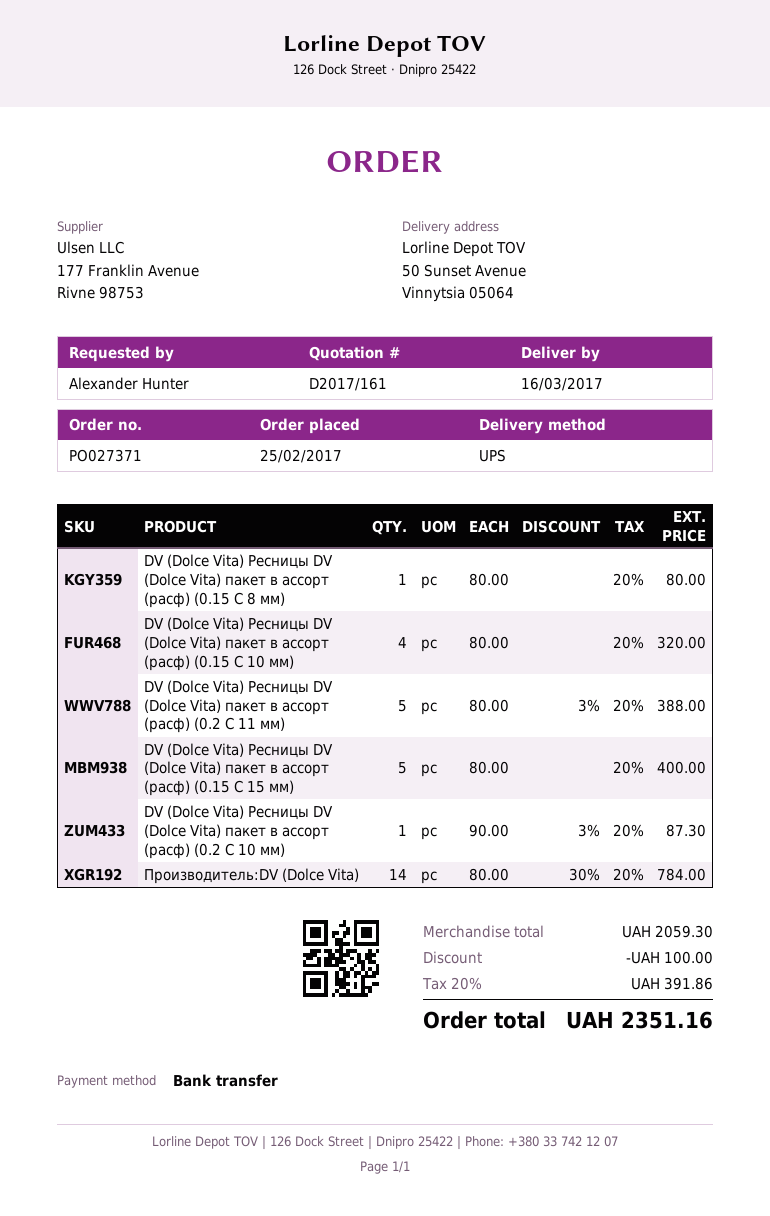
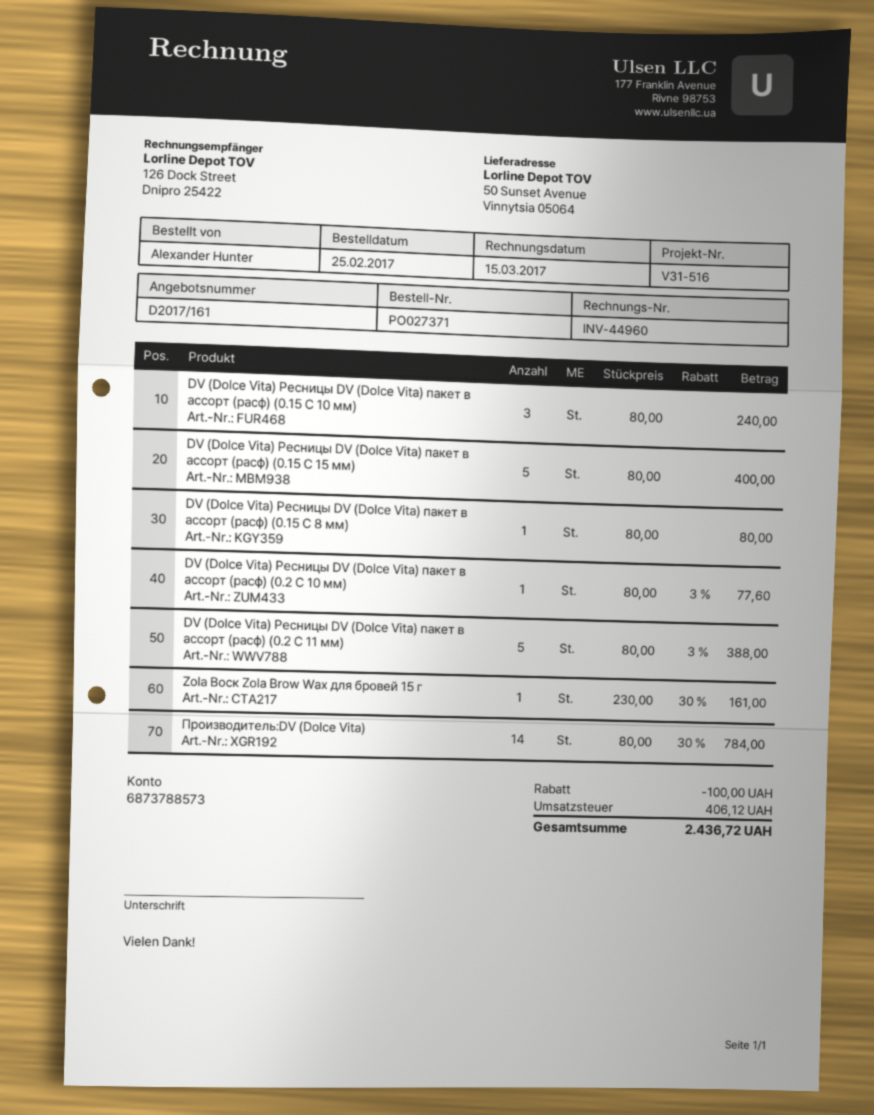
DV (Dolce Vita) Ресницы DV (Dolce Vita) пакет в ассорт (расф) (0.15 C 10 мм): 4 x 80.00 = 320.00 -> 3 x 80.00 = 240.00
DV (Dolce Vita) Ресницы DV (Dolce Vita) пакет в ассорт (расф) (0.2 C 10 мм): 1 x 90.00 - 3% = 87.30 -> 1 x 80.00 - 3% = 77.60
Zola Воск Zola Brow Wax для бровей 15 г: none -> 1 x 230.00 - 30% = 161.00
tax: 391.86 -> 406.12
total: 2351.16 -> 2436.72

